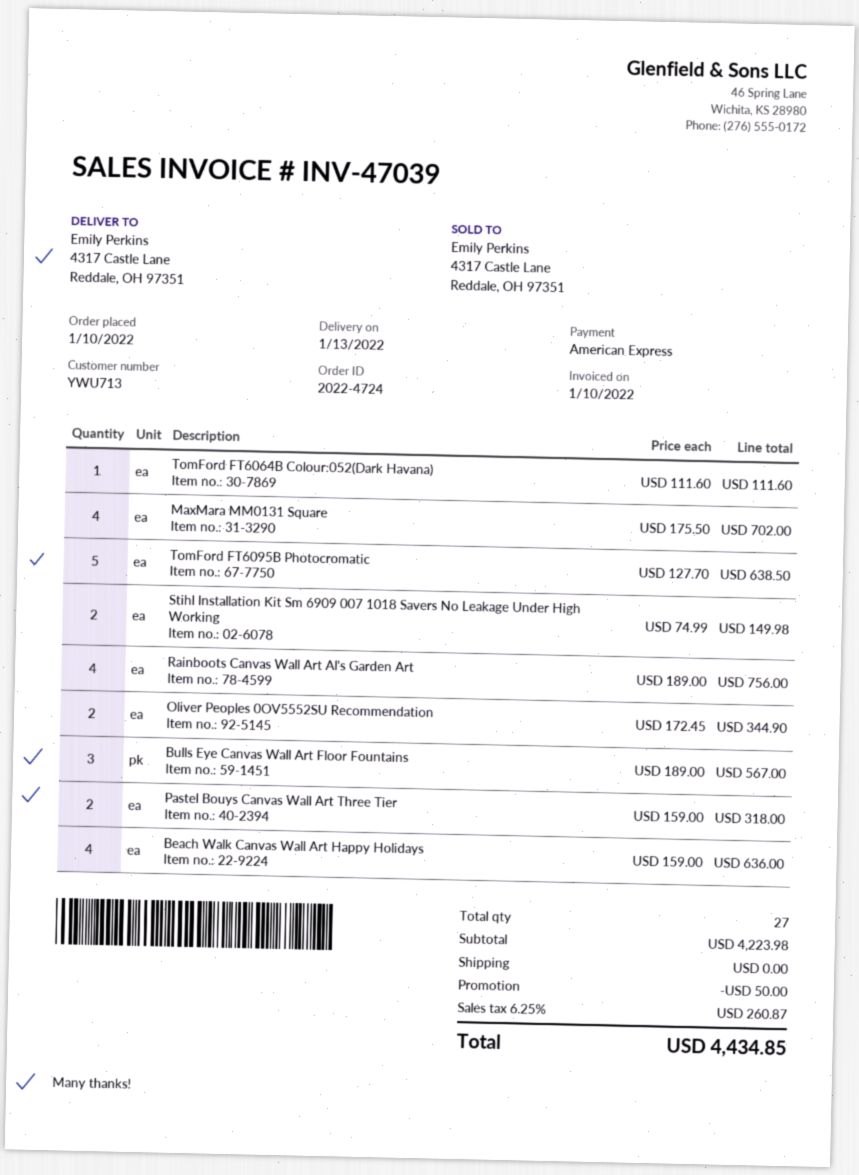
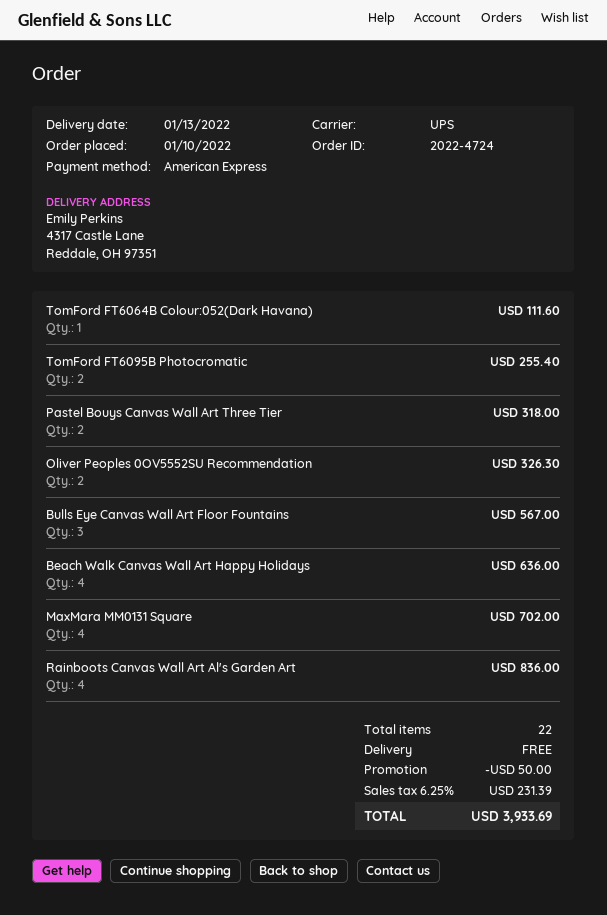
TomFord FT6095B Photocromatic: 5 for 638.50 -> 2 for 255.40
Stihl Installation Kit Sm 6909 007 1018 Savers No Leakage Under High Working: 2 for 149.98 -> none
Rainboots Canvas Wall Art Al's Garden Art: 4 for 756.00 -> 4 for 836.00
Oliver Peoples 0OV5552SU Recommendation: 2 for 344.90 -> 2 for 326.30
total quantity: 27 -> 22
tax: 6.25% = 260.87 -> 6.25% = 231.39
total: 4434.85 -> 3933.69

